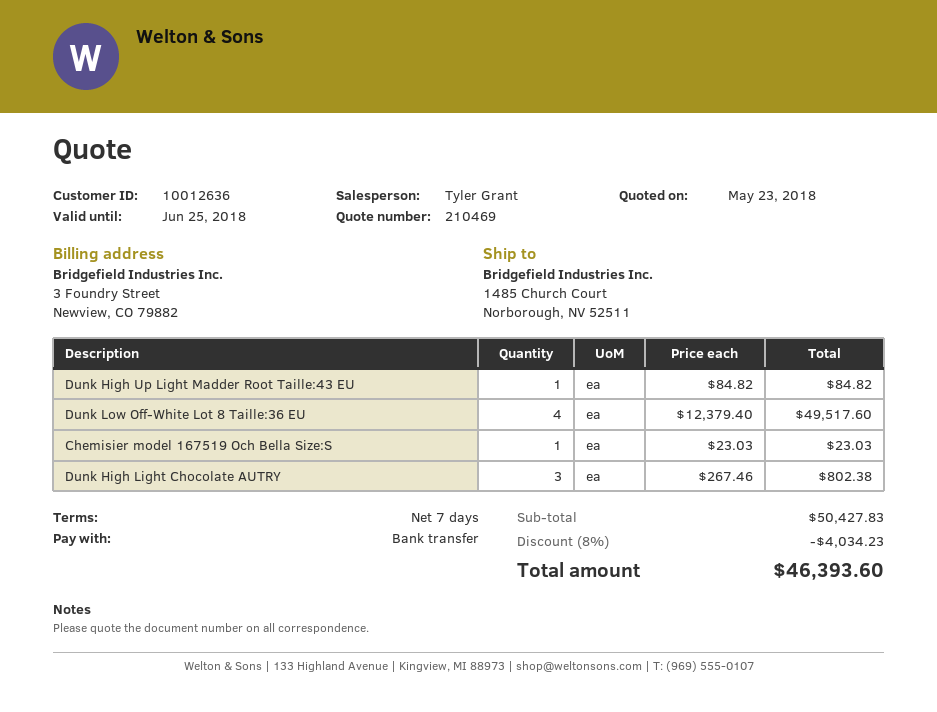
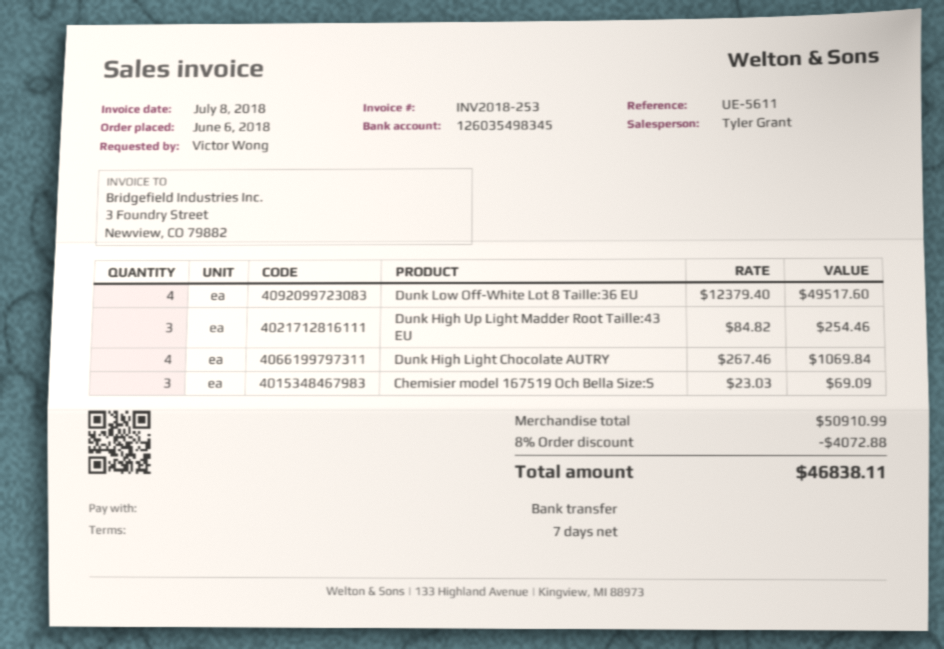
Dunk High Up Light Madder Root Taille:43 EU: 1 x 84.82 = 84.82 -> 3 x 84.82 = 254.46
Chemisier model 167519 Och Bella Size:S: 1 x 23.03 = 23.03 -> 3 x 23.03 = 69.09
Dunk High Light Chocolate AUTRY: 3 x 267.46 = 802.38 -> 4 x 267.46 = 1069.84
subtotal: 50427.83 -> 50910.99
discount: 8% = 4034.23 -> 8% = 4072.88
total: 46393.60 -> 46838.11

